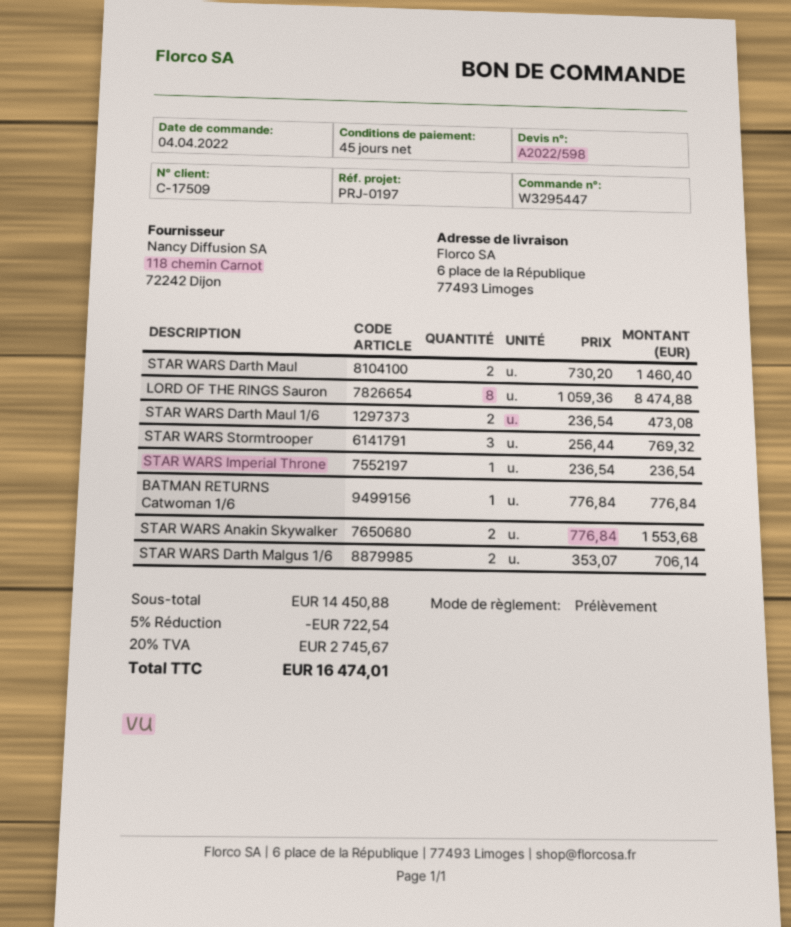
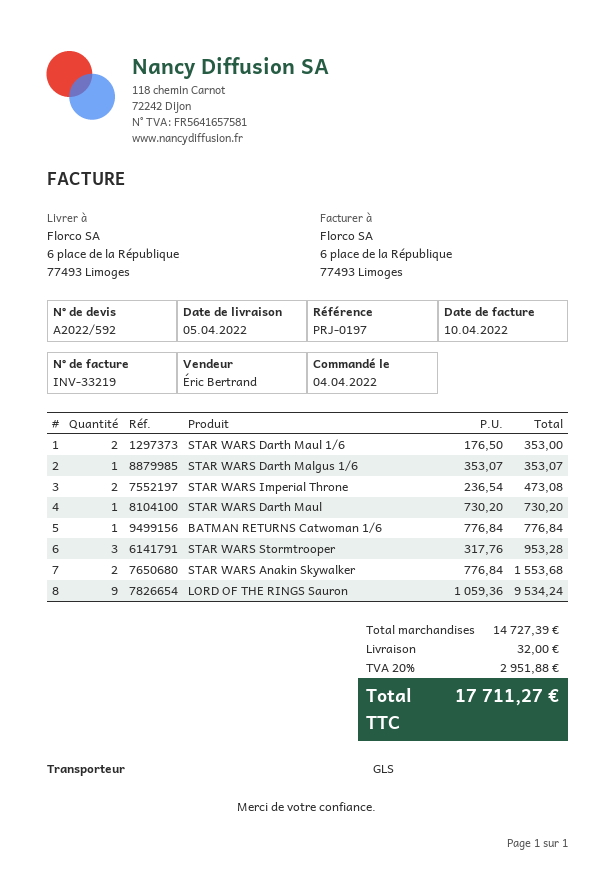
quote number: A2022/598 -> A2022/592
STAR WARS Darth Maul: 2 x 730.20 = 1460.40 -> 1 x 730.20 = 730.20
LORD OF THE RINGS Sauron: 8 x 1059.36 = 8474.88 -> 9 x 1059.36 = 9534.24
STAR WARS Darth Maul 1/6: 2 x 236.54 = 473.08 -> 2 x 176.50 = 353.00
STAR WARS Stormtrooper: 3 x 256.44 = 769.32 -> 3 x 317.76 = 953.28
STAR WARS Imperial Throne: 1 x 236.54 = 236.54 -> 2 x 236.54 = 473.08
STAR WARS Darth Malgus 1/6: 2 x 353.07 = 706.14 -> 1 x 353.07 = 353.07
subtotal: 14450.88 -> 14727.39
discount: 5% = 722.54 -> none
shipping: none -> 32.00
tax: 20% = 2745.67 -> 20% = 2951.88
total: 16474.01 -> 17711.27

